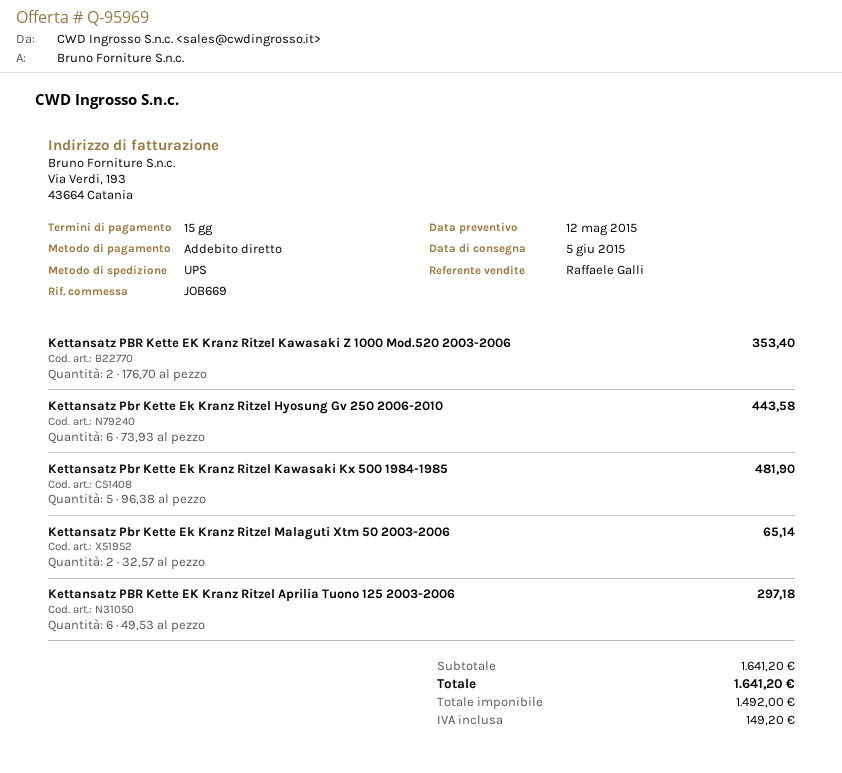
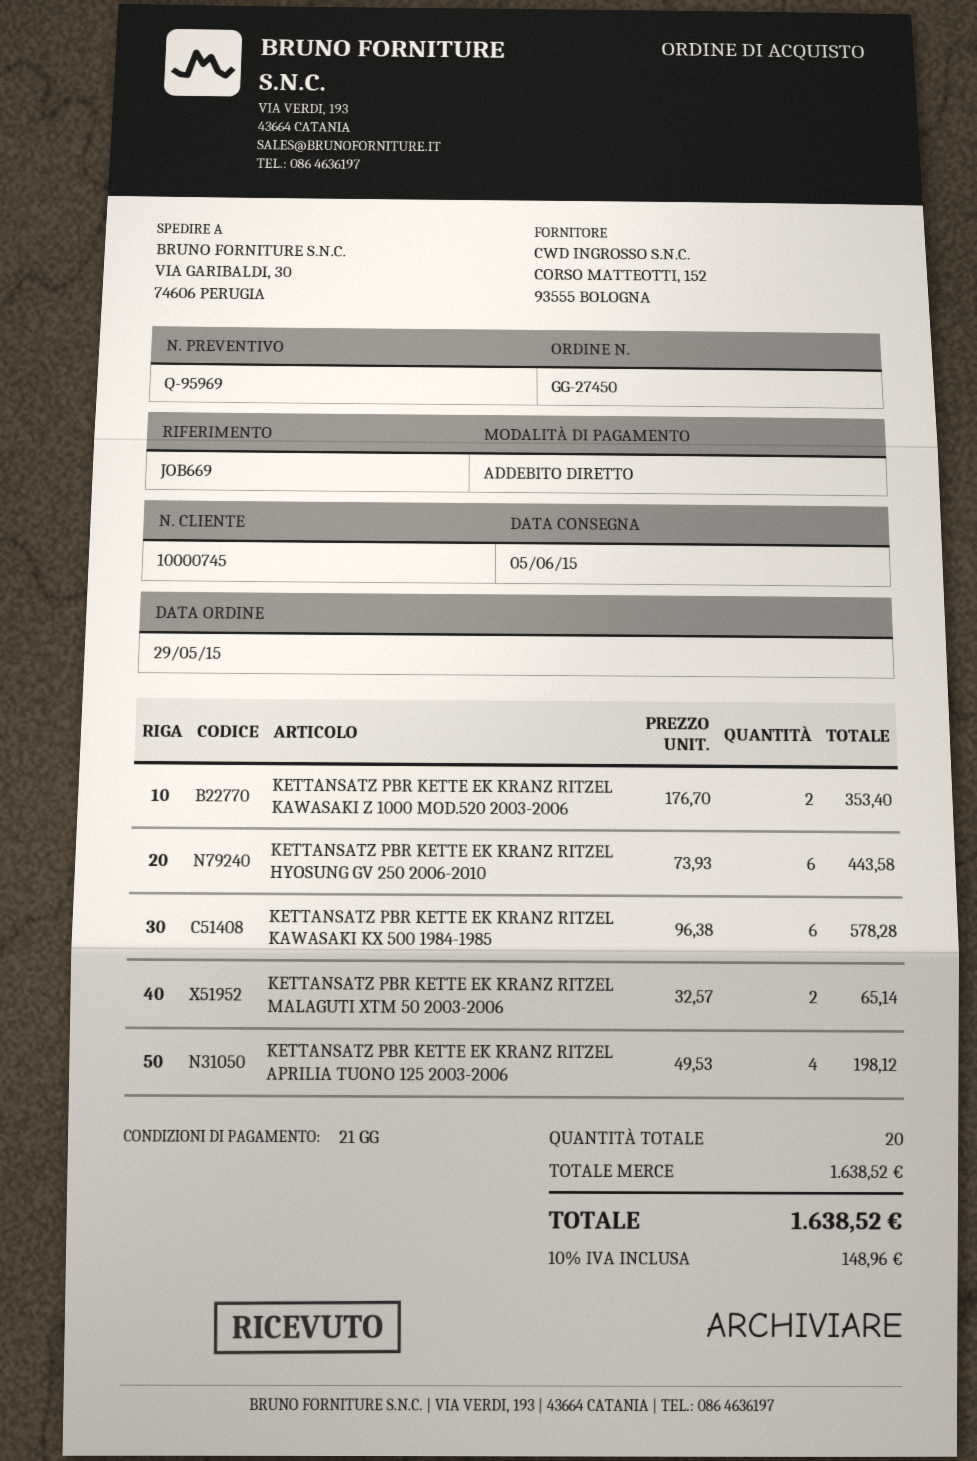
payment terms: 15 days -> 21 days
Kettansatz Pbr Kette Ek Kranz Ritzel Kawasaki Kx 500 1984-1985: 5 x 96.38 = 481.90 -> 6 x 96.38 = 578.28
Kettansatz PBR Kette EK Kranz Ritzel Aprilia Tuono 125 2003-2006: 6 x 49.53 = 297.18 -> 4 x 49.53 = 198.12
subtotal: 1641.20 -> 1638.52
tax: 149.20 -> 148.96
total: 1641.20 -> 1638.52

